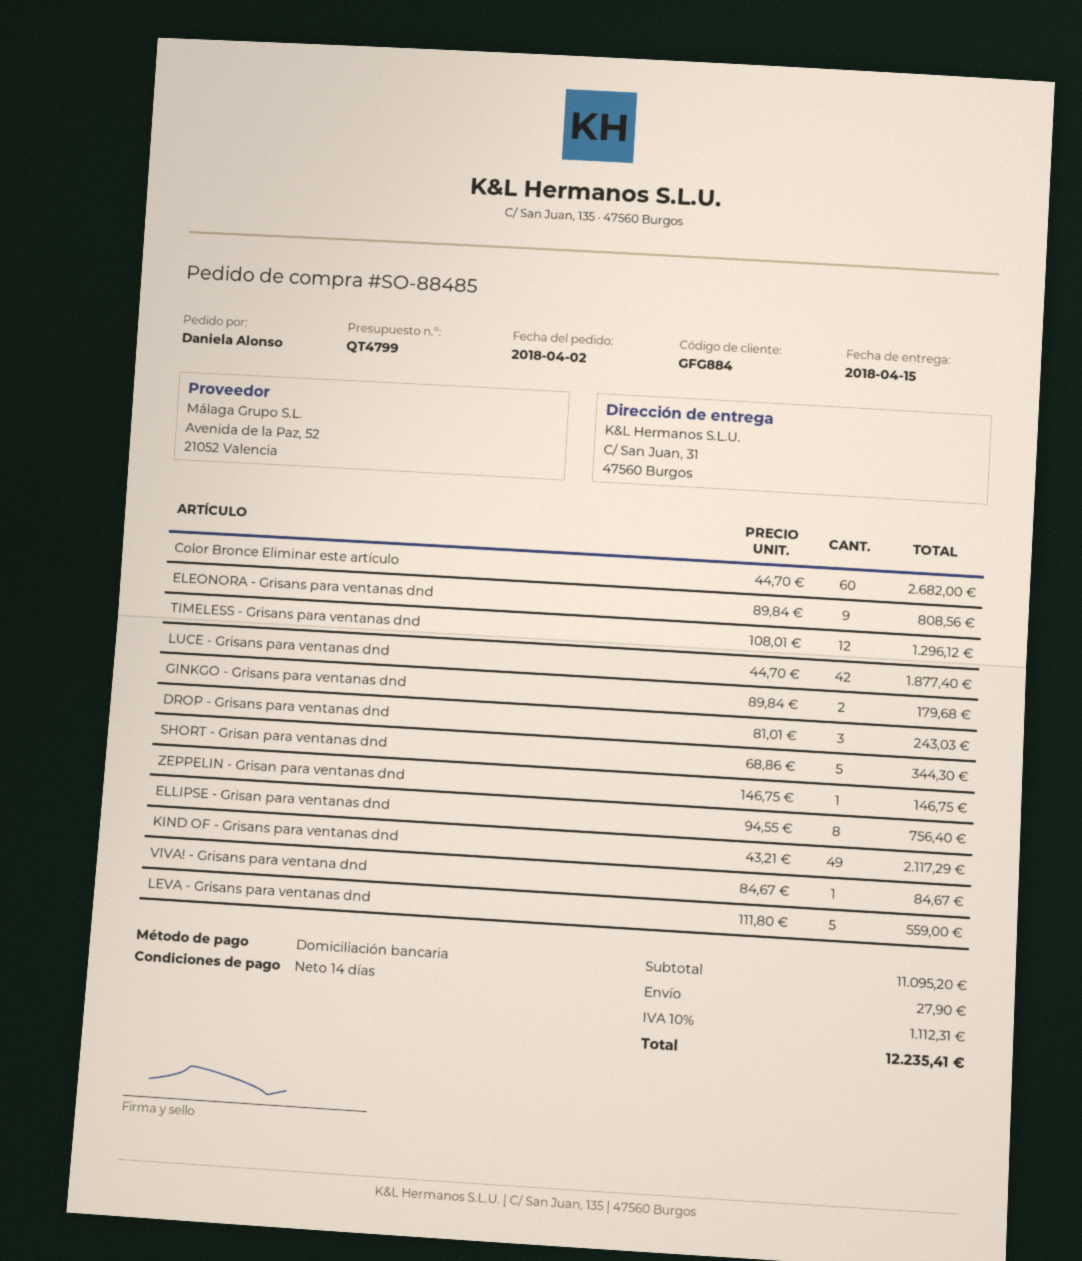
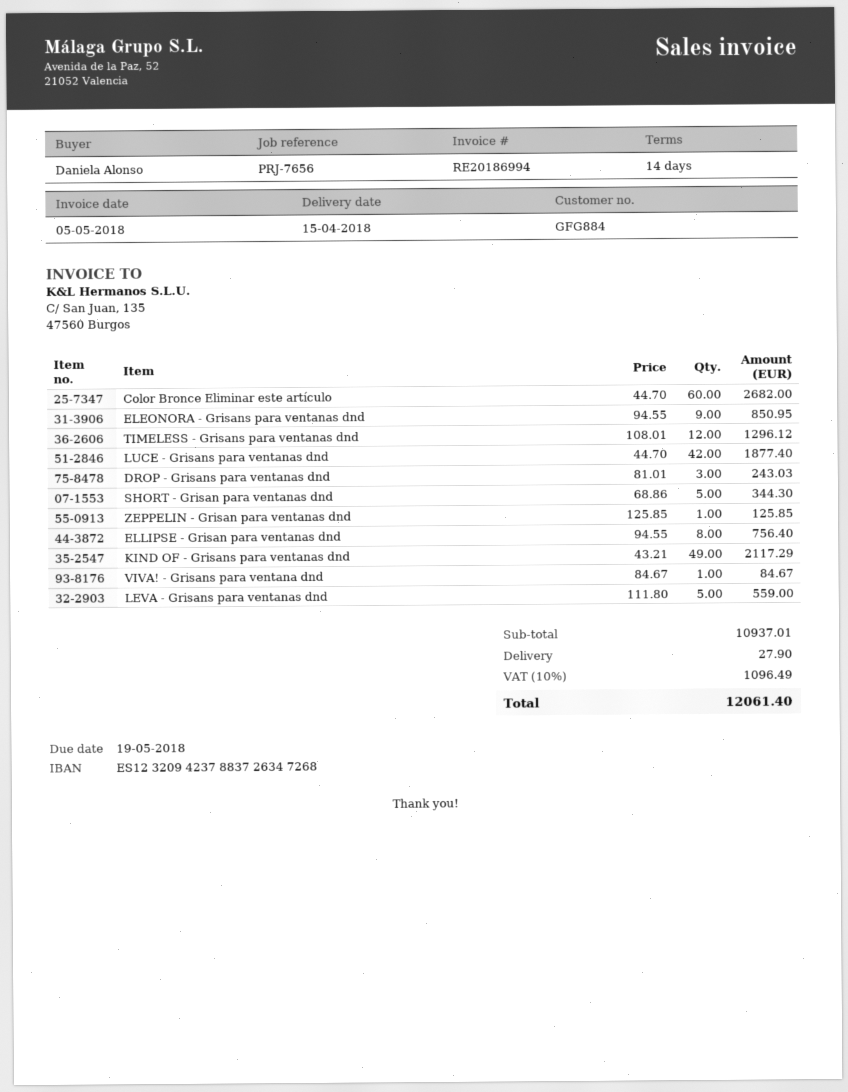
ELEONORA - Grisans para ventanas dnd: 9 x 89.84 = 808.56 -> 9 x 94.55 = 850.95
GINKGO - Grisans para ventanas dnd: 2 x 89.84 = 179.68 -> none
ZEPPELIN - Grisan para ventanas dnd: 1 x 146.75 = 146.75 -> 1 x 125.85 = 125.85
subtotal: 11095.20 -> 10937.01
tax: 10% = 1112.31 -> 10% = 1096.49
total: 12235.41 -> 12061.40

